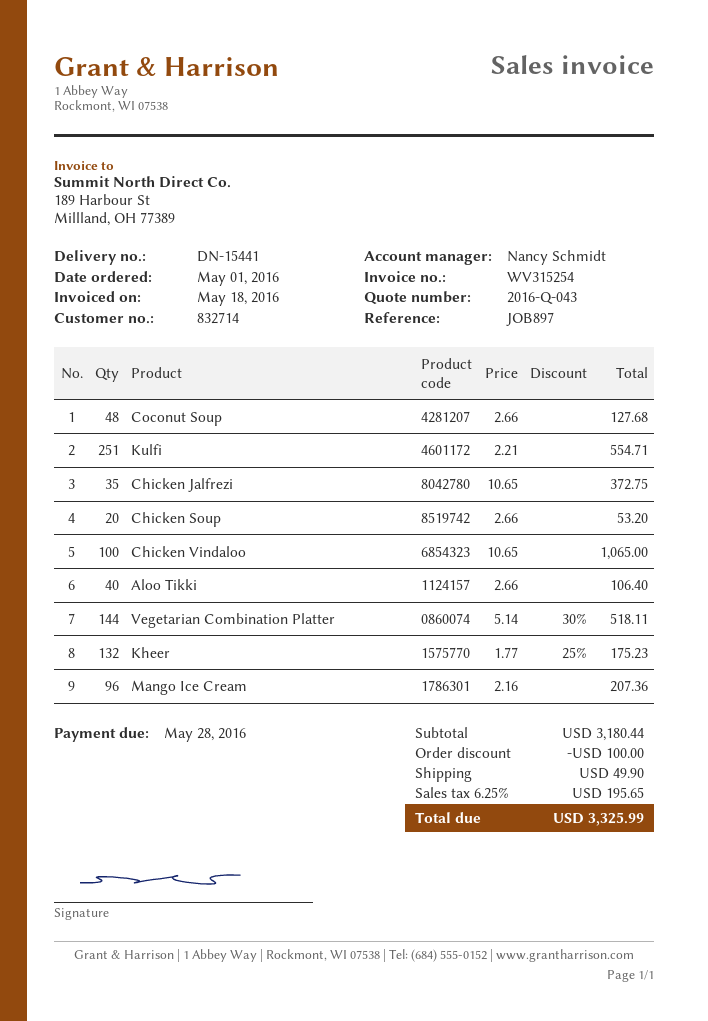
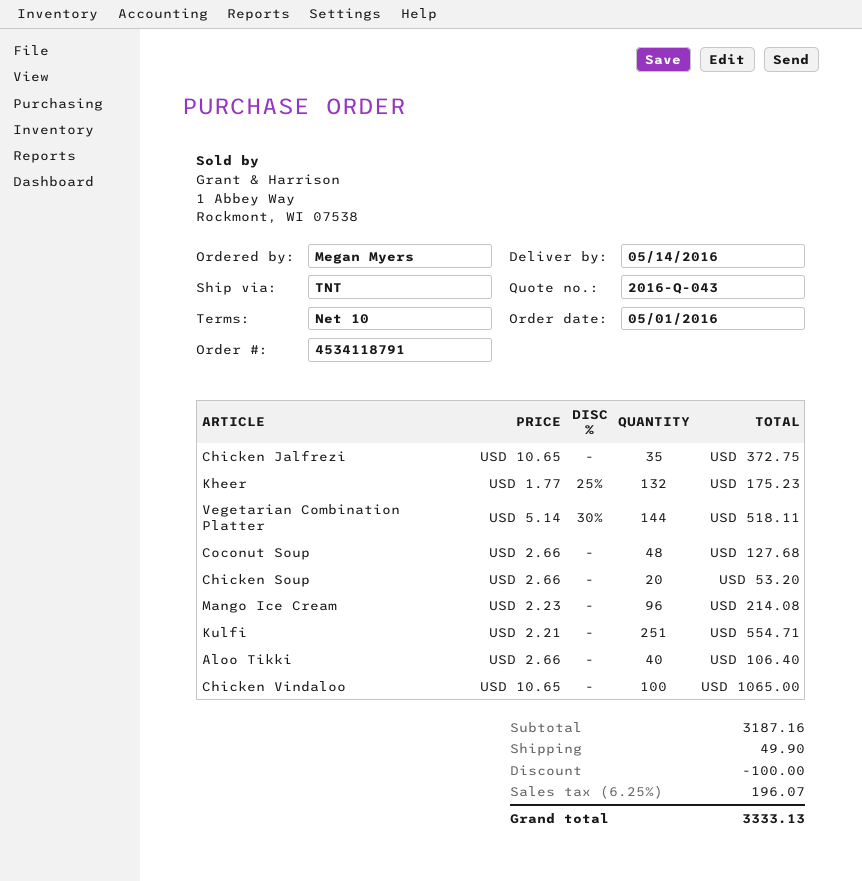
Mango Ice Cream: 96 x 2.16 = 207.36 -> 96 x 2.23 = 214.08
subtotal: 3180.44 -> 3187.16
tax: 6.25% = 195.65 -> 6.25% = 196.07
total: 3325.99 -> 3333.13

